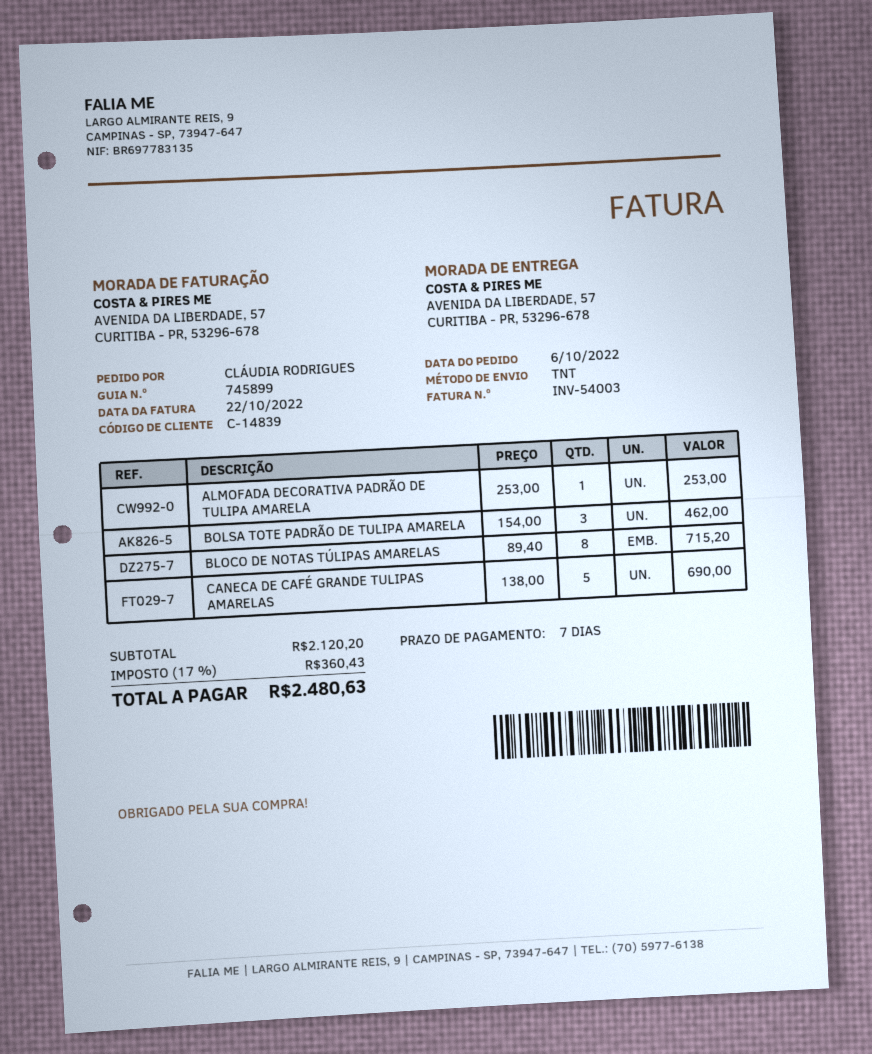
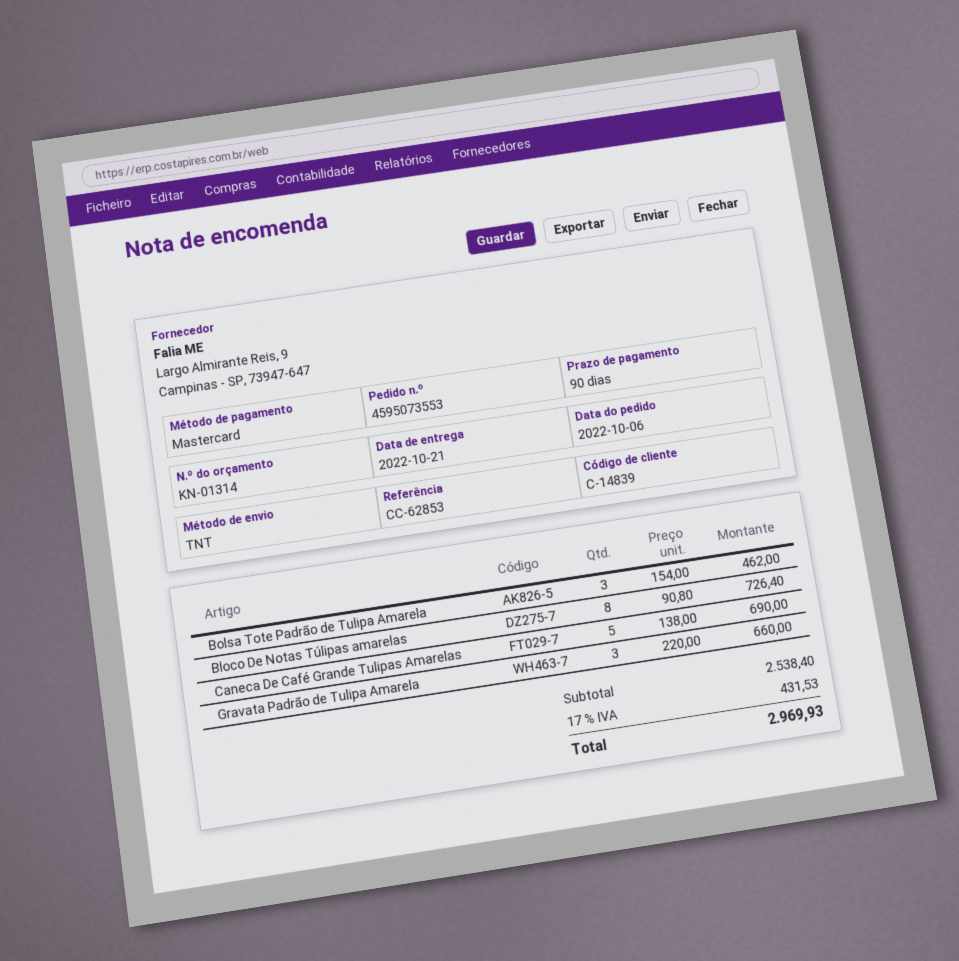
payment terms: 7 days -> 90 days
ALMOFADA DECORATIVA PADRÃO DE TULIPA AMARELA: 1 x 253.00 = 253.00 -> none
BLOCO DE NOTAS TÚLIPAS AMARELAS: 8 x 89.40 = 715.20 -> 8 x 90.80 = 726.40
Gravata Padrão de Tulipa Amarela: none -> 3 x 220.00 = 660.00
subtotal: 2120.20 -> 2538.40
tax: 17% = 360.43 -> 17% = 431.53
total: 2480.63 -> 2969.93

